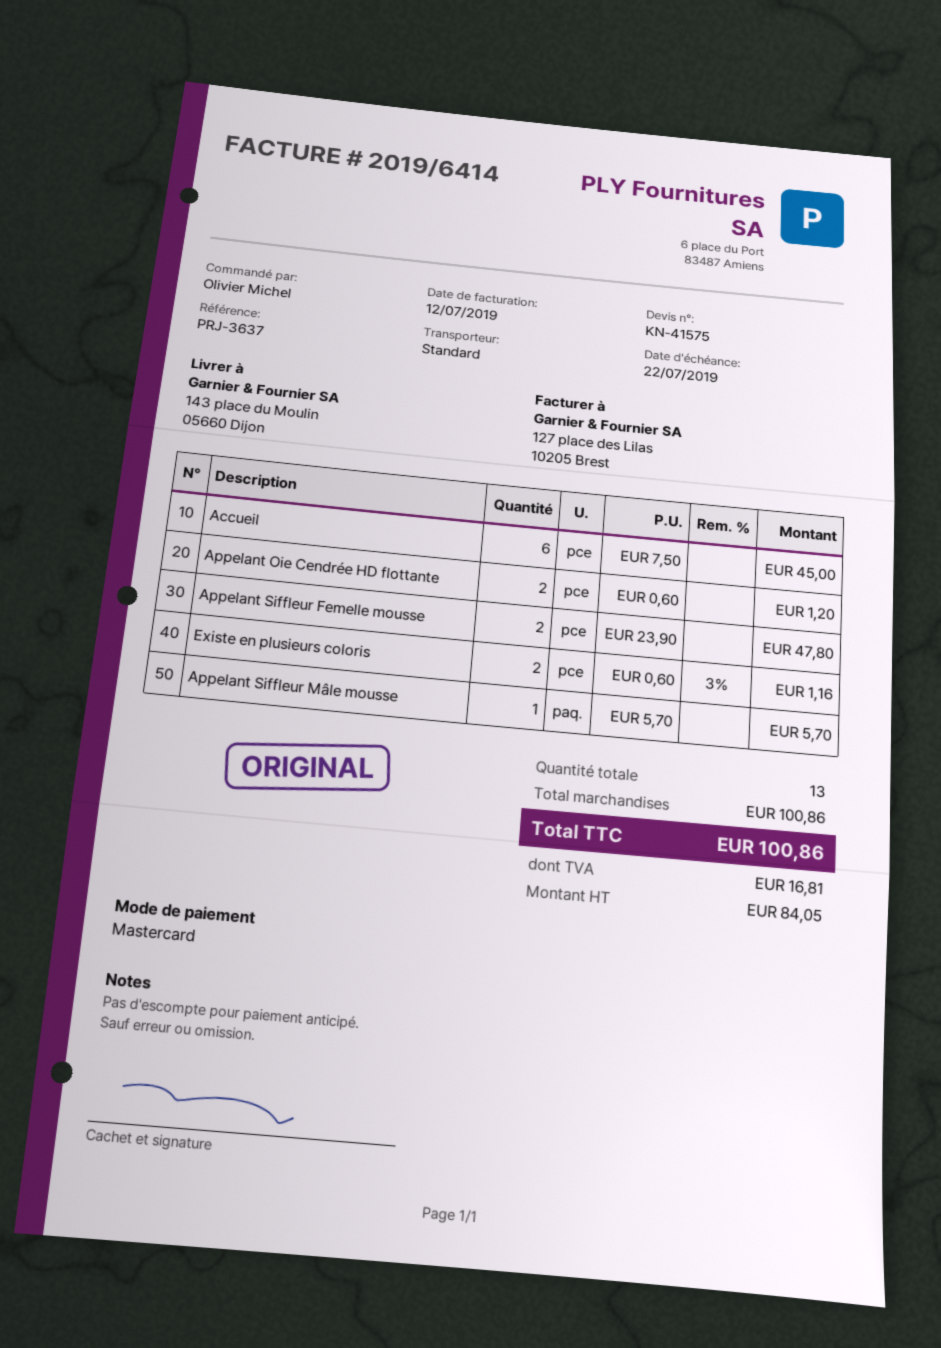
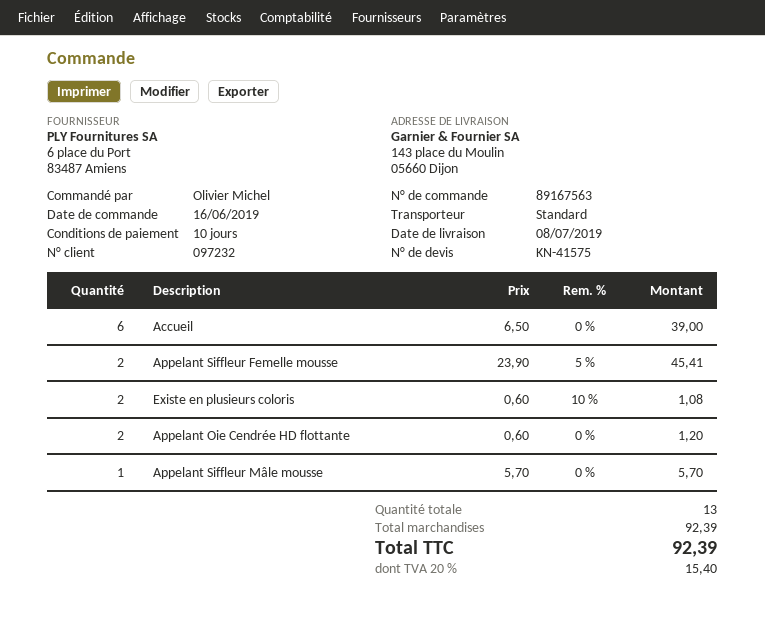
Accueil: 6 x 7.50 = 45.00 -> 6 x 6.50 = 39.00
Appelant Siffleur Femelle mousse: 2 x 23.90 = 47.80 -> 2 x 23.90 - 5% = 45.41
Existe en plusieurs coloris: 2 x 0.60 - 3% = 1.16 -> 2 x 0.60 - 10% = 1.08
subtotal: 100.86 -> 92.39
tax: 16.81 -> 15.40
total: 100.86 -> 92.39

